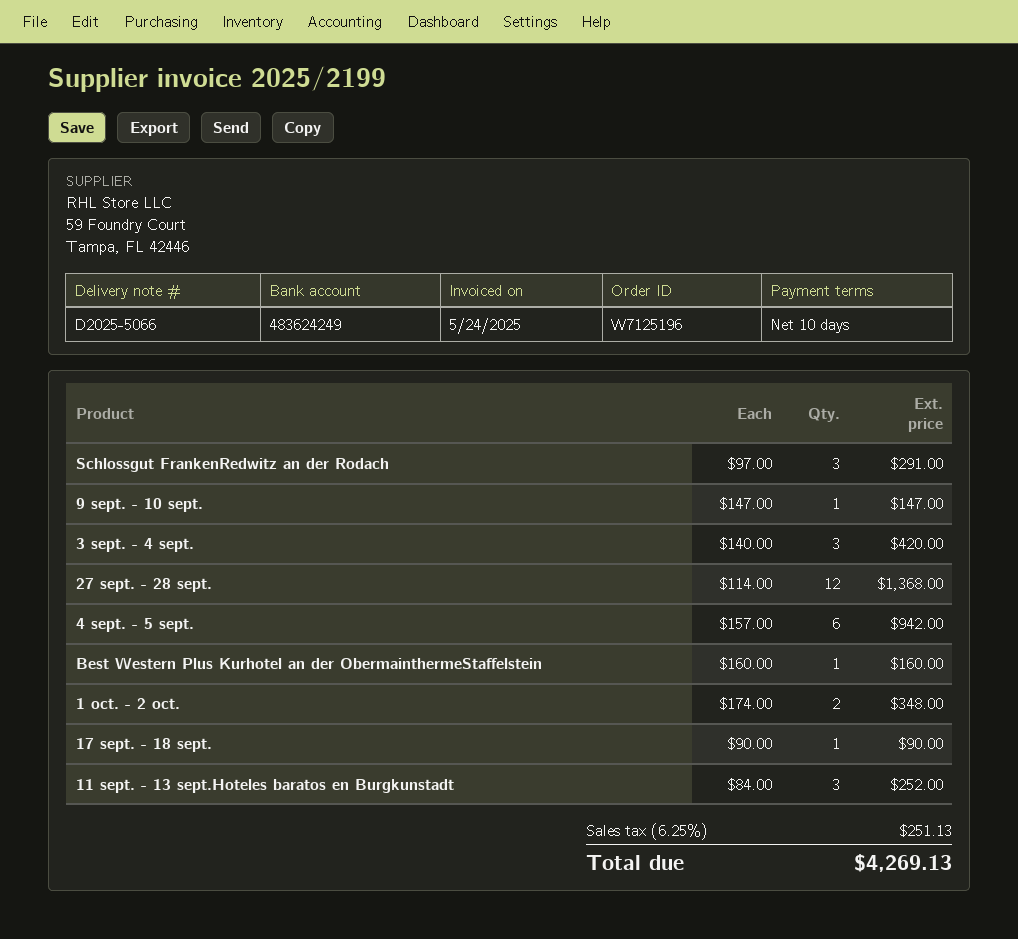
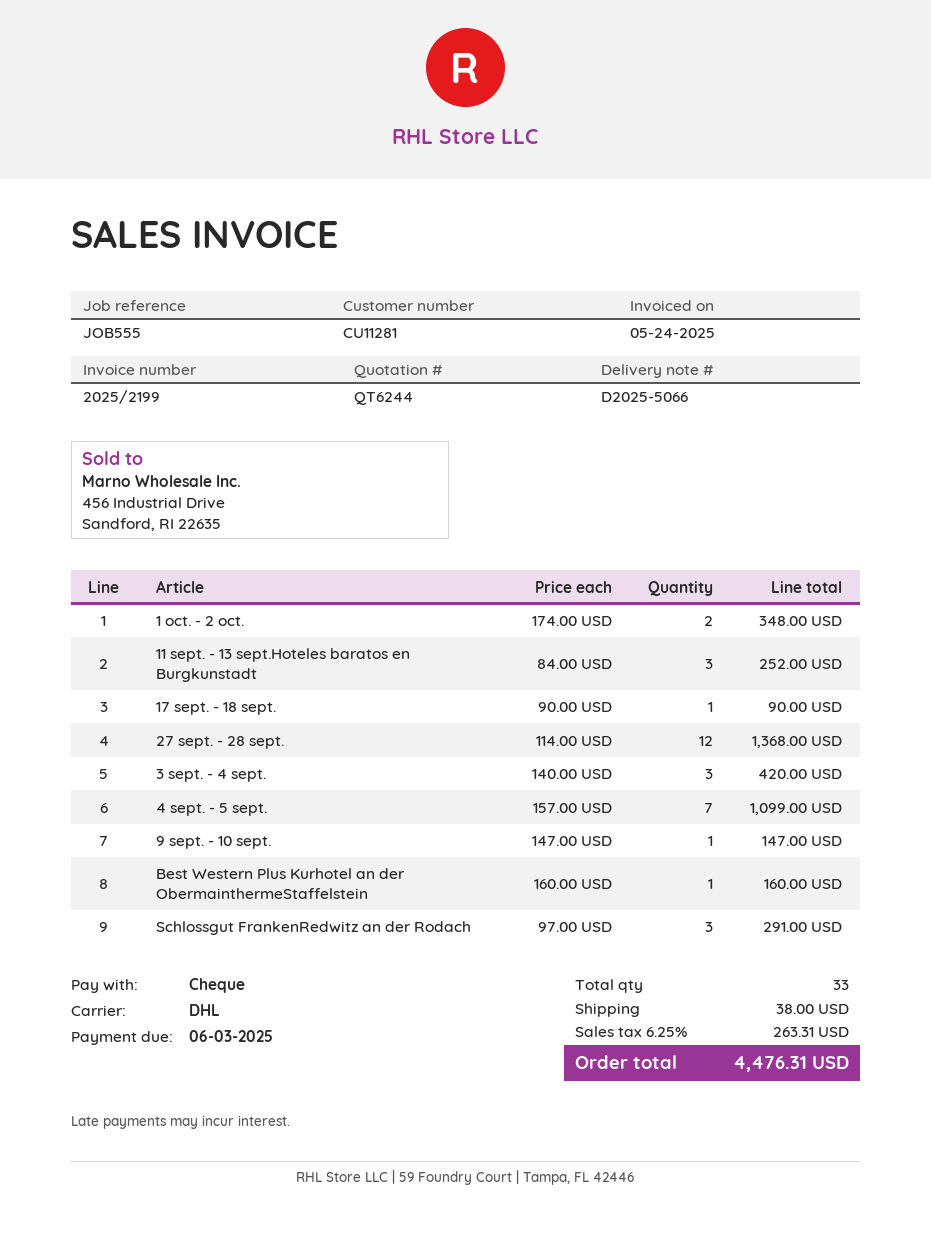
4 sept. - 5 sept.: 6 x 157.00 = 942.00 -> 7 x 157.00 = 1099.00
shipping: none -> 38.00
tax: 6.25% = 251.13 -> 6.25% = 263.31
total: 4269.13 -> 4476.31

